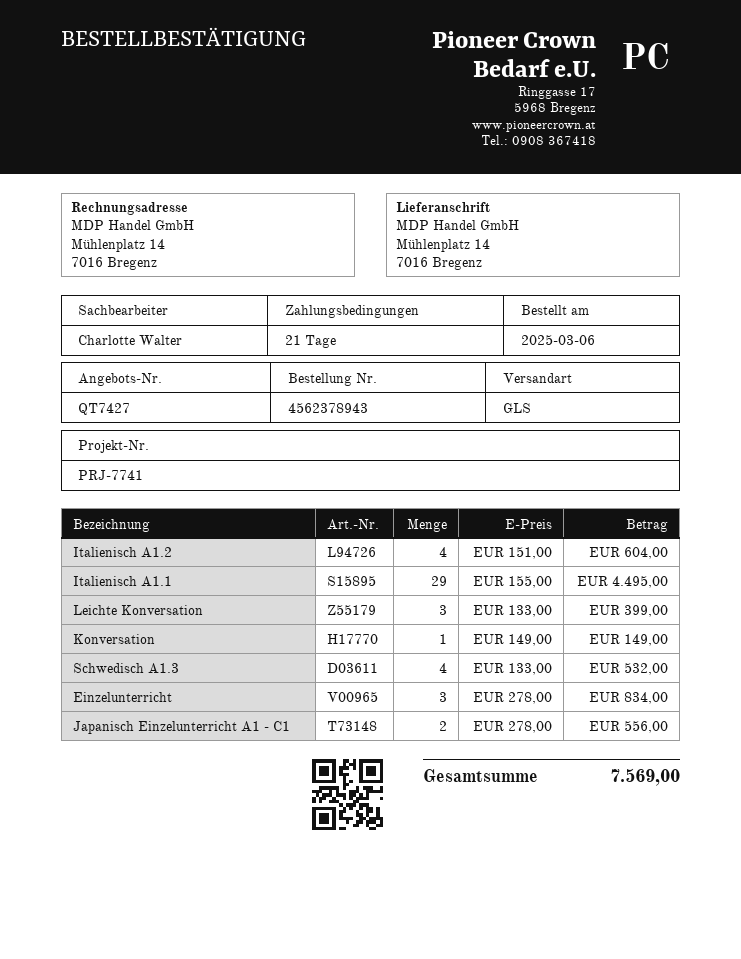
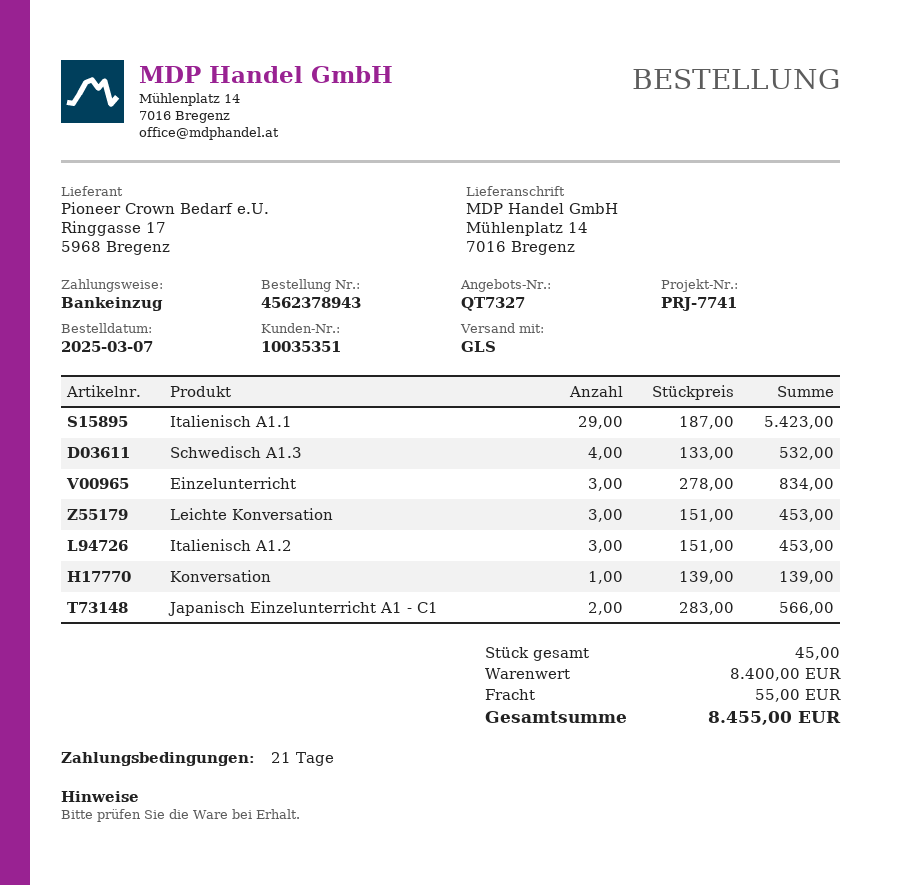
quote number: QT7427 -> QT7327
order date: 2025-03-06 -> 2025-03-07
Italienisch A1.2: 4 x 151.00 = 604.00 -> 3 x 151.00 = 453.00
Italienisch A1.1: 29 x 155.00 = 4495.00 -> 29 x 187.00 = 5423.00
Leichte Konversation: 3 x 133.00 = 399.00 -> 3 x 151.00 = 453.00
Konversation: 1 x 149.00 = 149.00 -> 1 x 139.00 = 139.00
Japanisch Einzelunterricht A1 - C1: 2 x 278.00 = 556.00 -> 2 x 283.00 = 566.00
shipping: none -> 55.00
total: 7569.00 -> 8455.00

